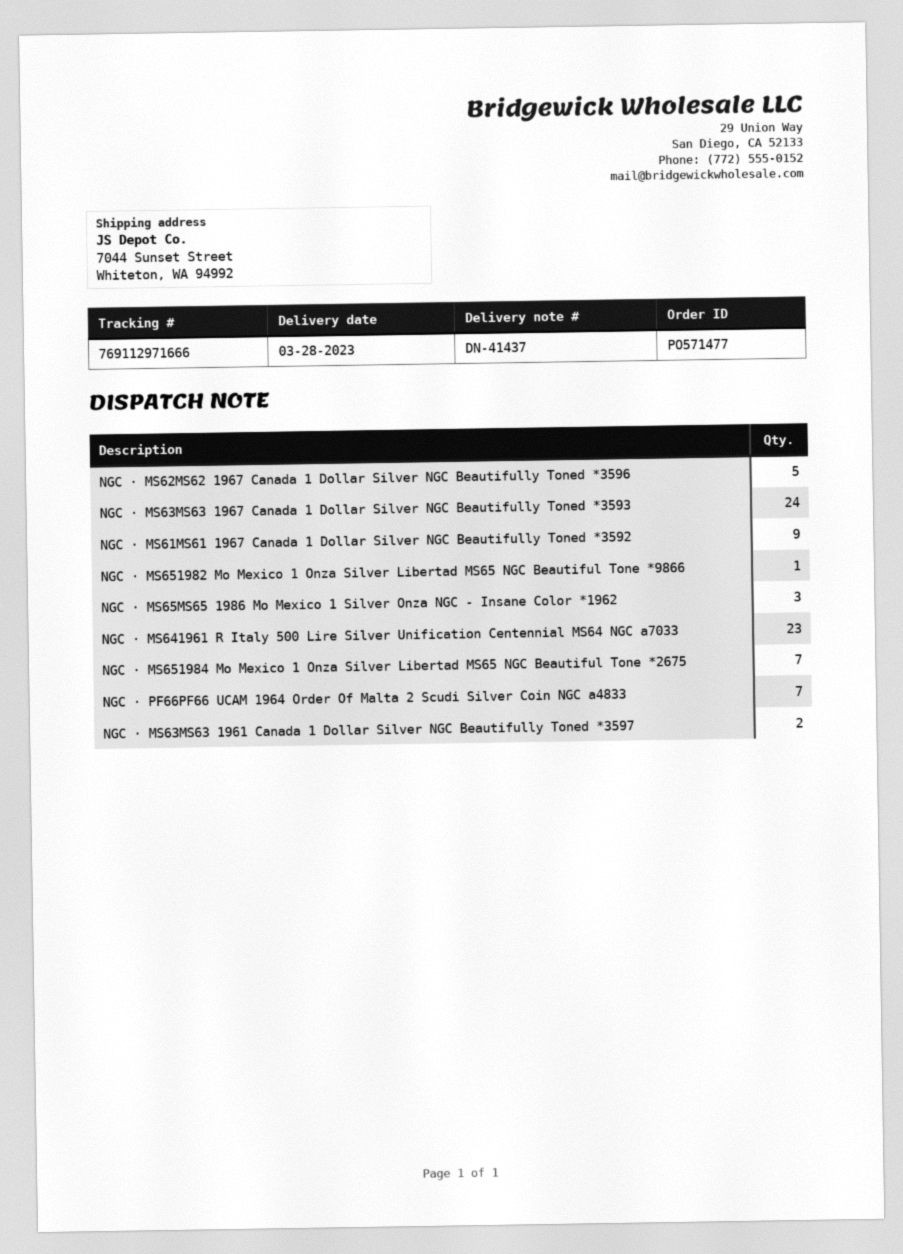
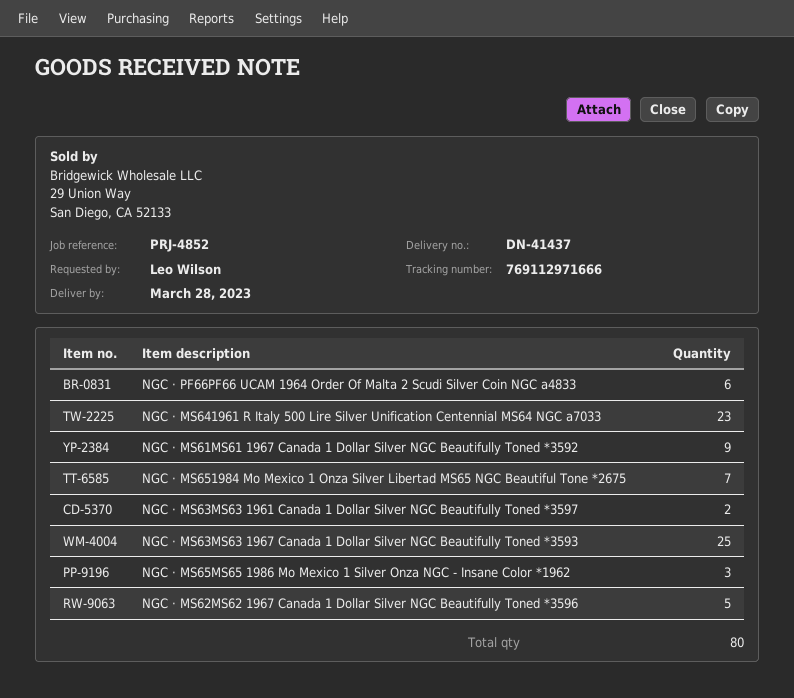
NGC · MS63MS63 1967 Canada 1 Dollar Silver NGC Beautifully Toned *3593: 24 -> 25
NGC · MS651982 Mo Mexico 1 Onza Silver Libertad MS65 NGC Beautiful Tone *9866: 1 -> none
NGC · PF66PF66 UCAM 1964 Order Of Malta 2 Scudi Silver Coin NGC a4833: 7 -> 6

